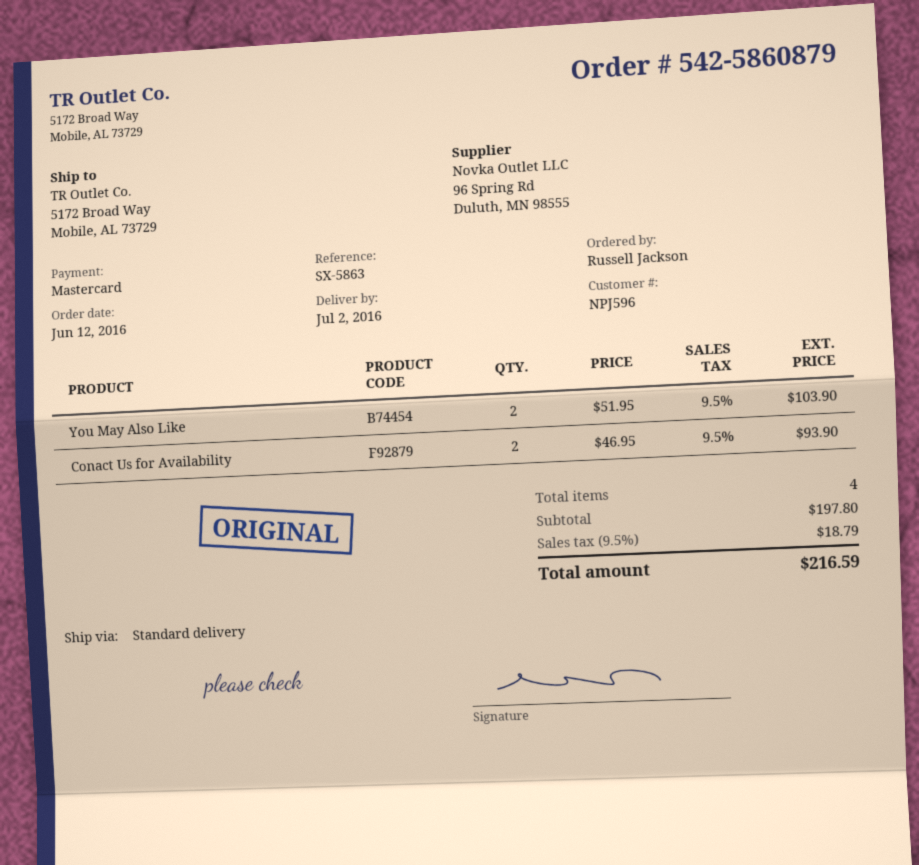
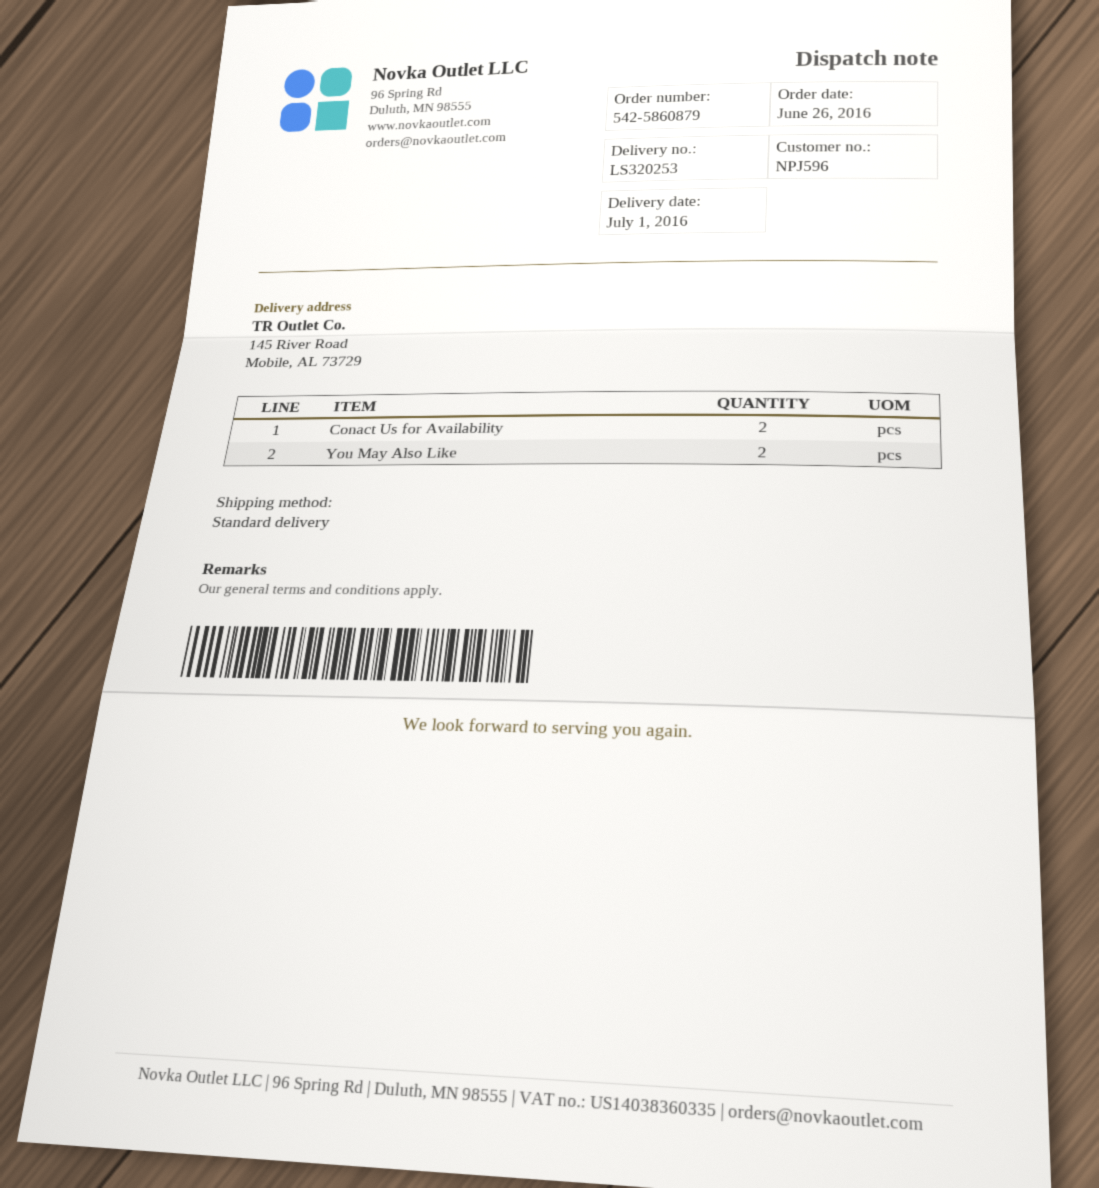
order date: 2016-06-12 -> 2016-06-26
delivery date: 2016-07-02 -> 2016-07-01
ship to: 5172 Broad Way, Mobile, AL 73729 -> 145 River Road, Mobile, AL 73729

